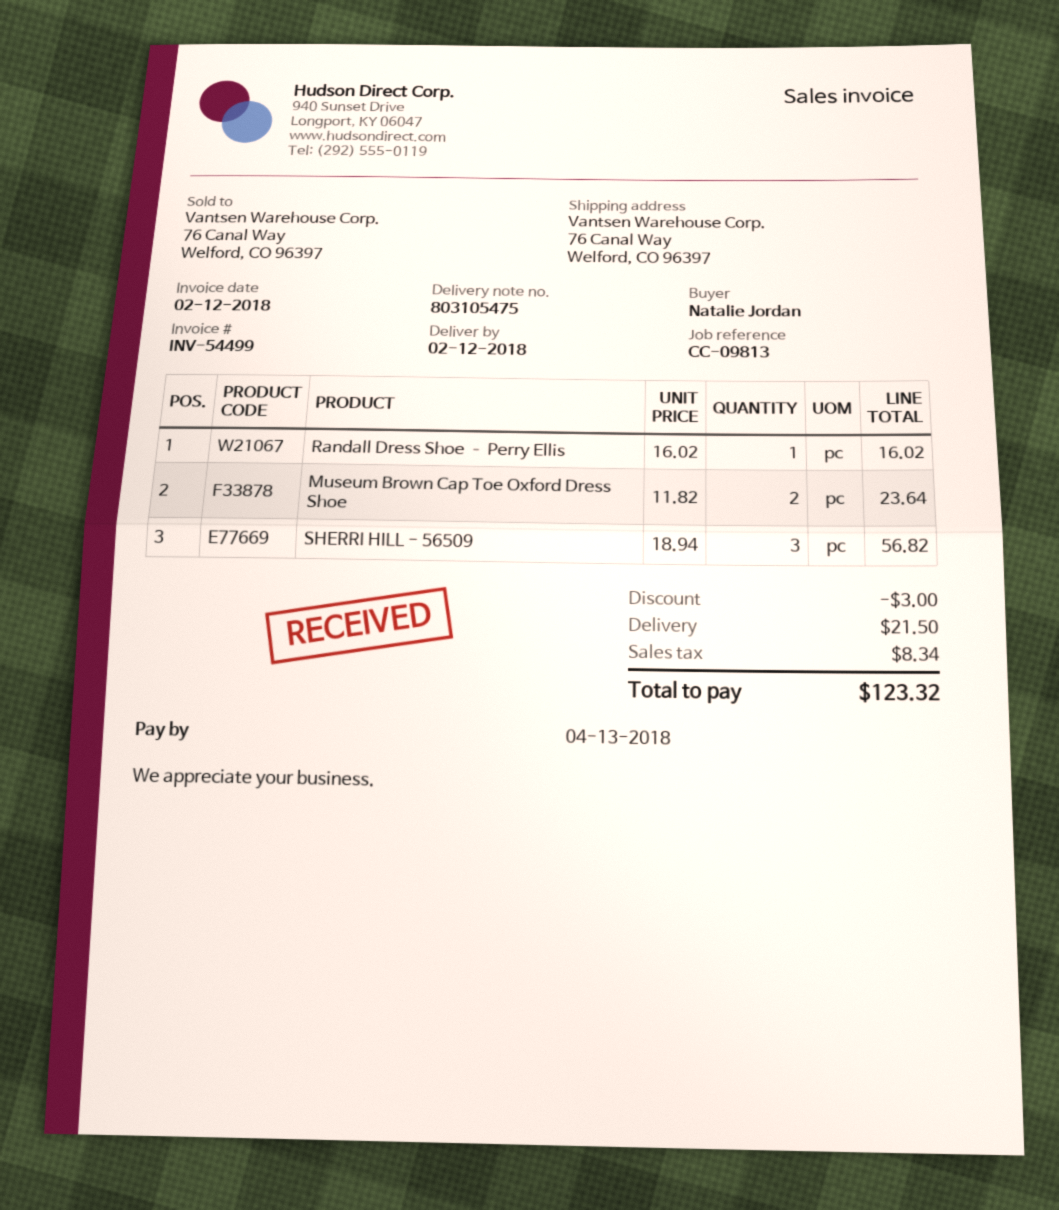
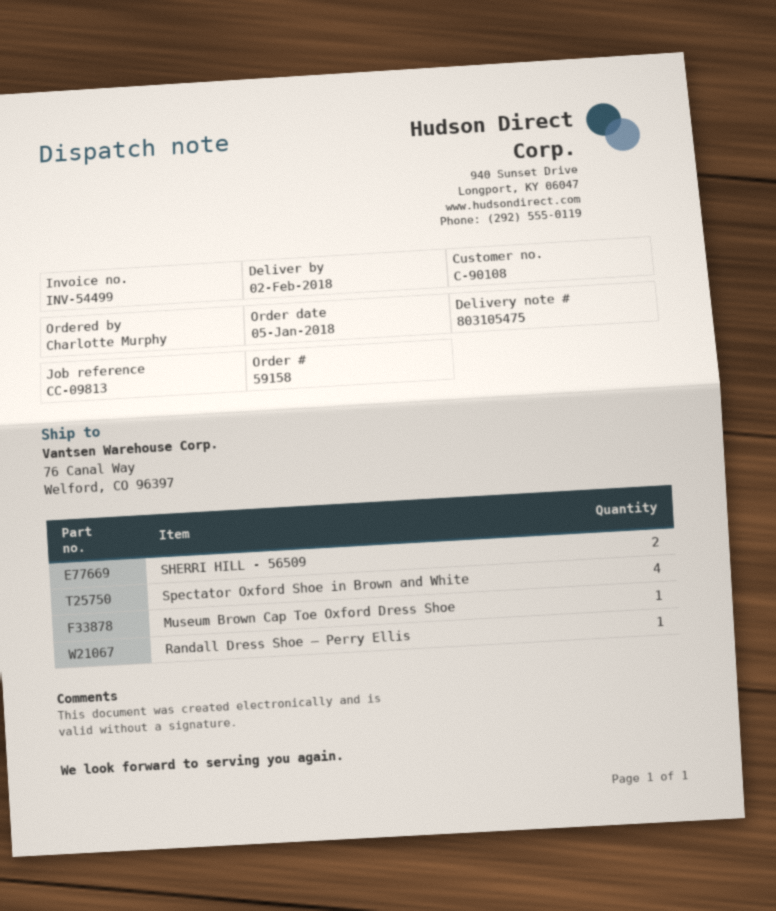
delivery date: 2018-02-12 -> 2018-02-02
ordered by: Natalie Jordan -> Charlotte Murphy
Museum Brown Cap Toe Oxford Dress Shoe: 2 -> 1
SHERRI HILL - 56509: 3 -> 2
Spectator Oxford Shoe in Brown and White: none -> 4

